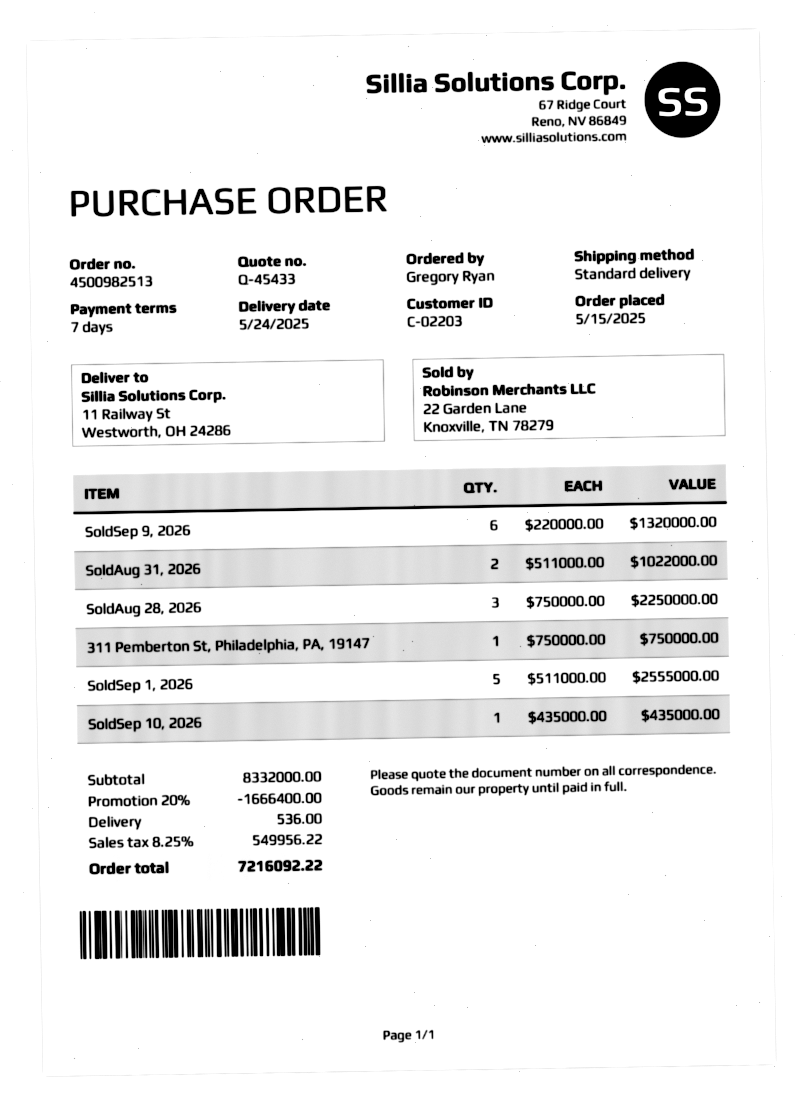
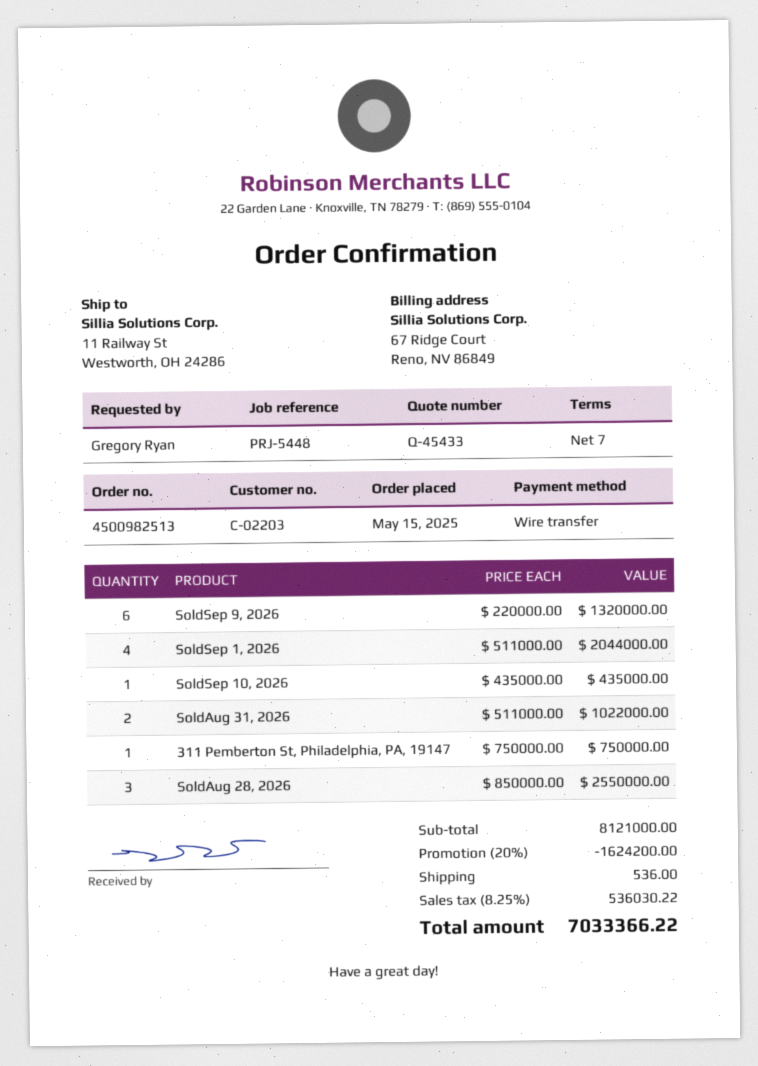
SoldAug 28, 2026: 3 x 750000.00 = 2250000.00 -> 3 x 850000.00 = 2550000.00
SoldSep 1, 2026: 5 x 511000.00 = 2555000.00 -> 4 x 511000.00 = 2044000.00
subtotal: 8332000.00 -> 8121000.00
discount: 20% = 1666400.00 -> 20% = 1624200.00
tax: 8.25% = 549956.22 -> 8.25% = 536030.22
total: 7216092.22 -> 7033366.22

